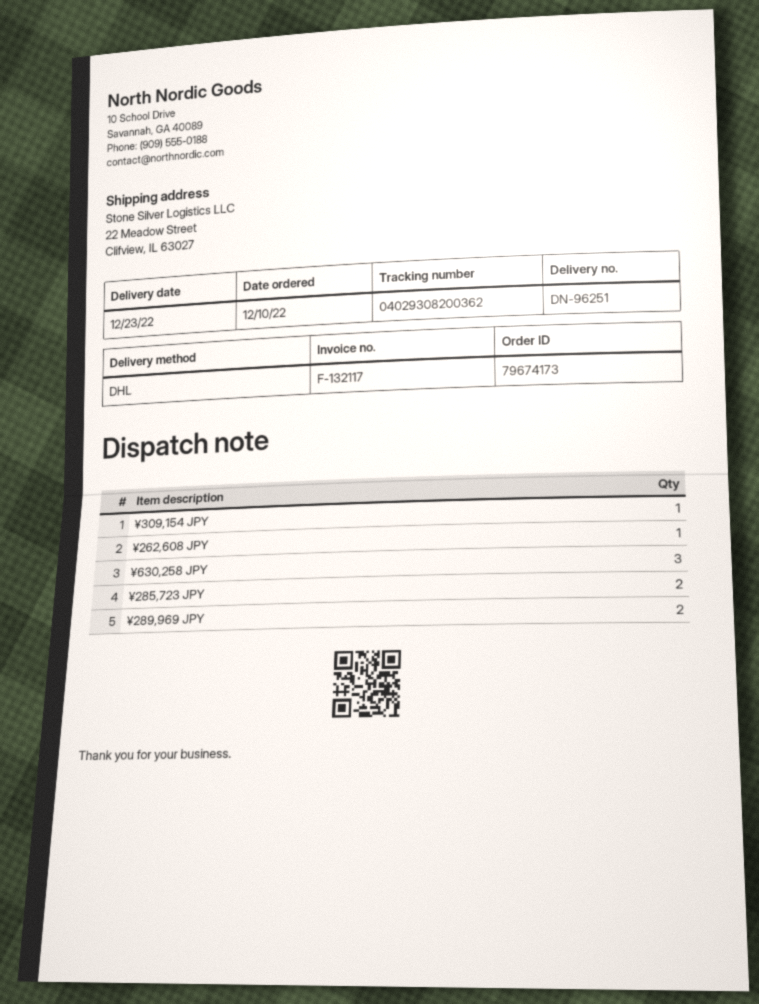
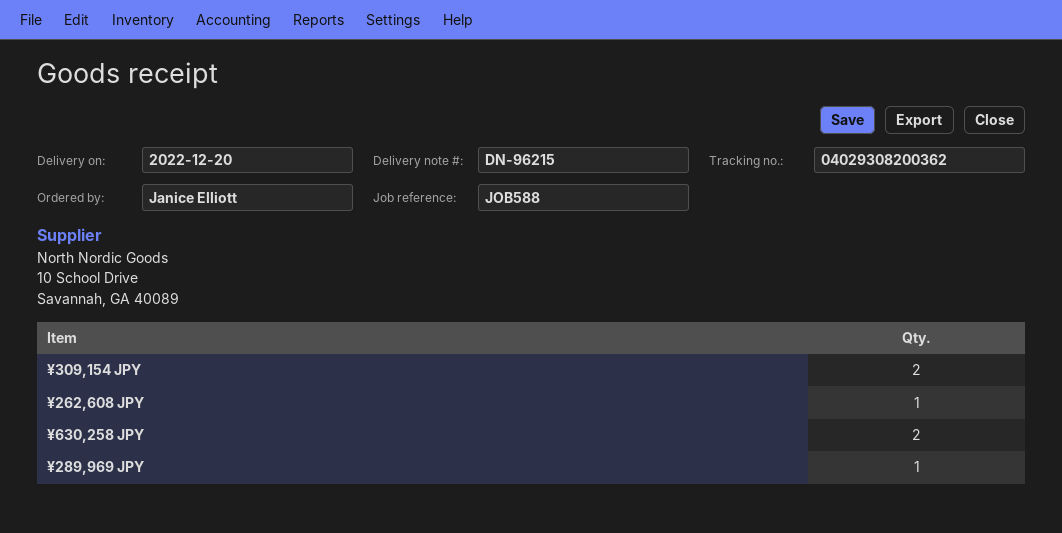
delivery note number: DN-96251 -> DN-96215
delivery date: 2022-12-23 -> 2022-12-20
¥309,154 JPY: 1 -> 2
¥630,258 JPY: 3 -> 2
¥285,723 JPY: 2 -> none
¥289,969 JPY: 2 -> 1

